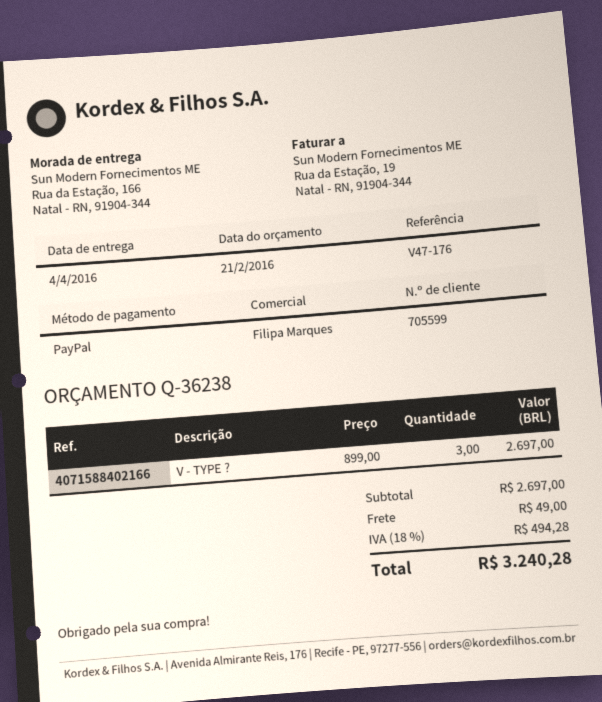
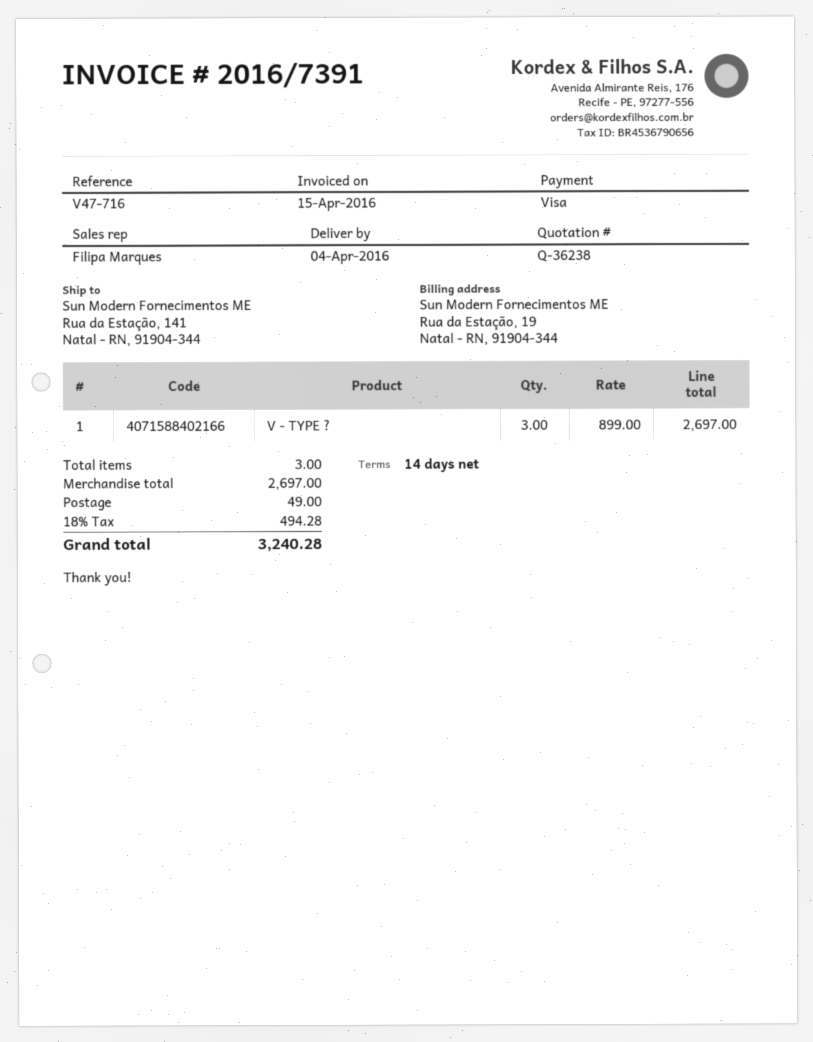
reference: V47-176 -> V47-716
payment method: PayPal -> Visa
ship to: Rua da Estação, 166, Natal - RN, 91904-344 -> Rua da Estação, 141, Natal - RN, 91904-344

